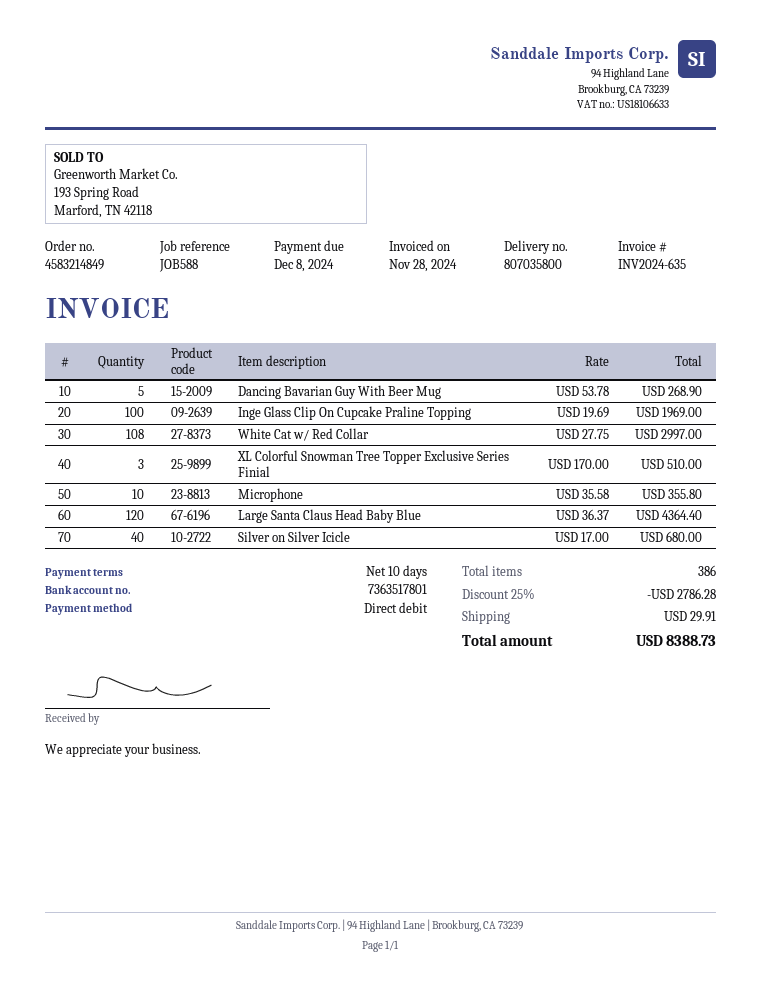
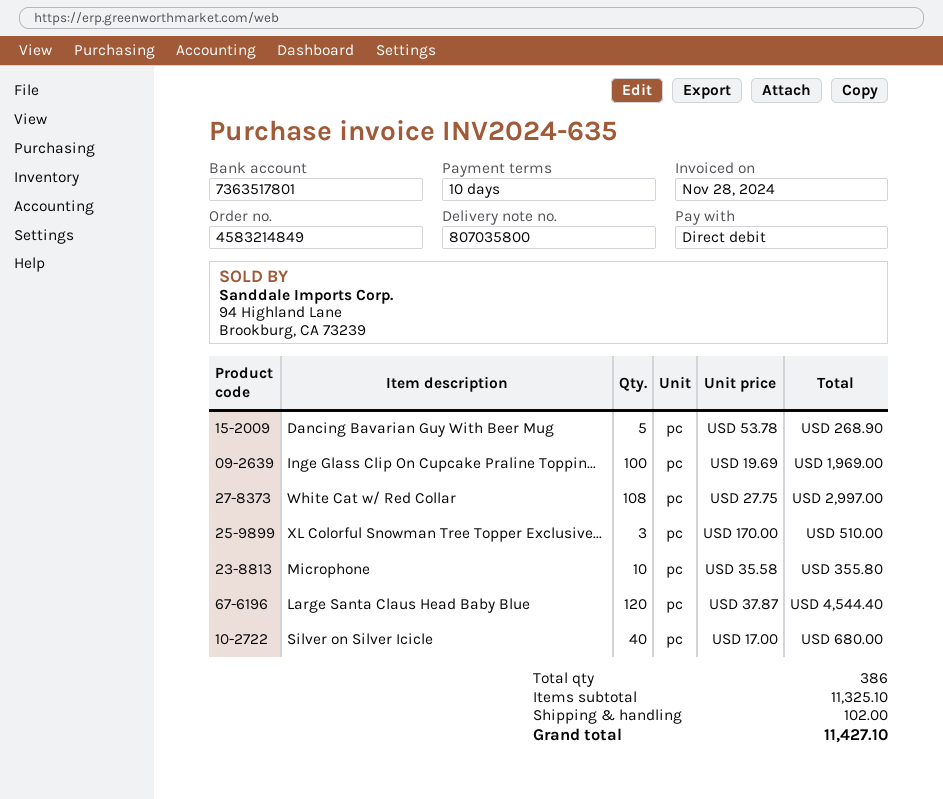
Large Santa Claus Head Baby Blue: 120 x 36.37 = 4364.40 -> 120 x 37.87 = 4544.40
discount: 25% = 2786.28 -> none
shipping: 29.91 -> 102.00
total: 8388.73 -> 11427.10

